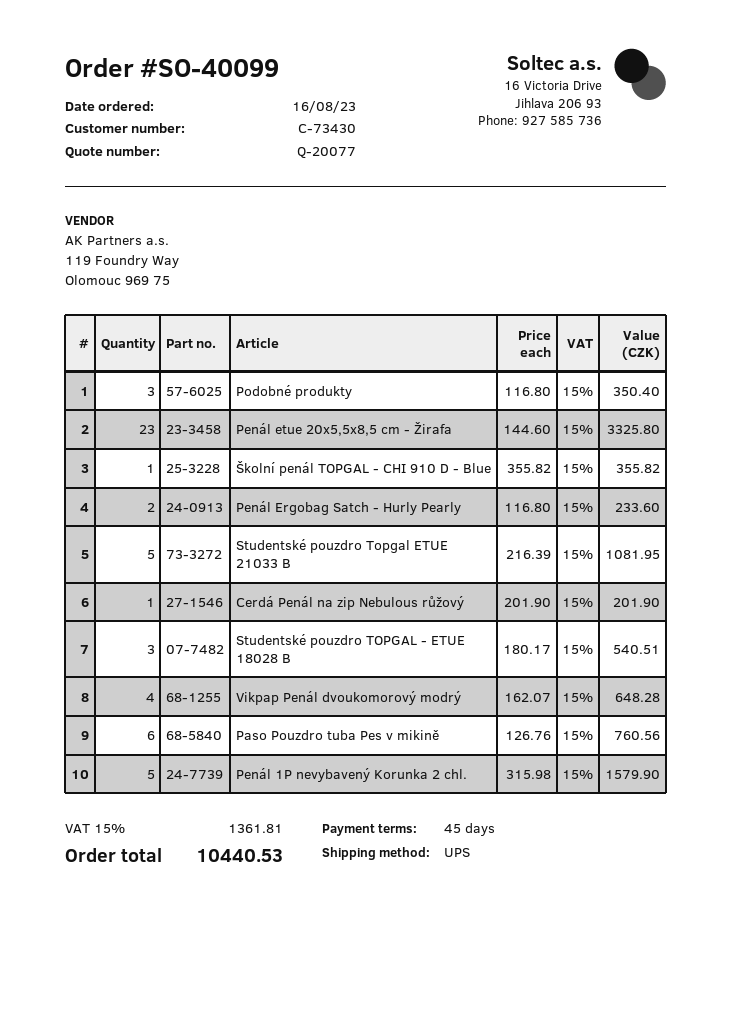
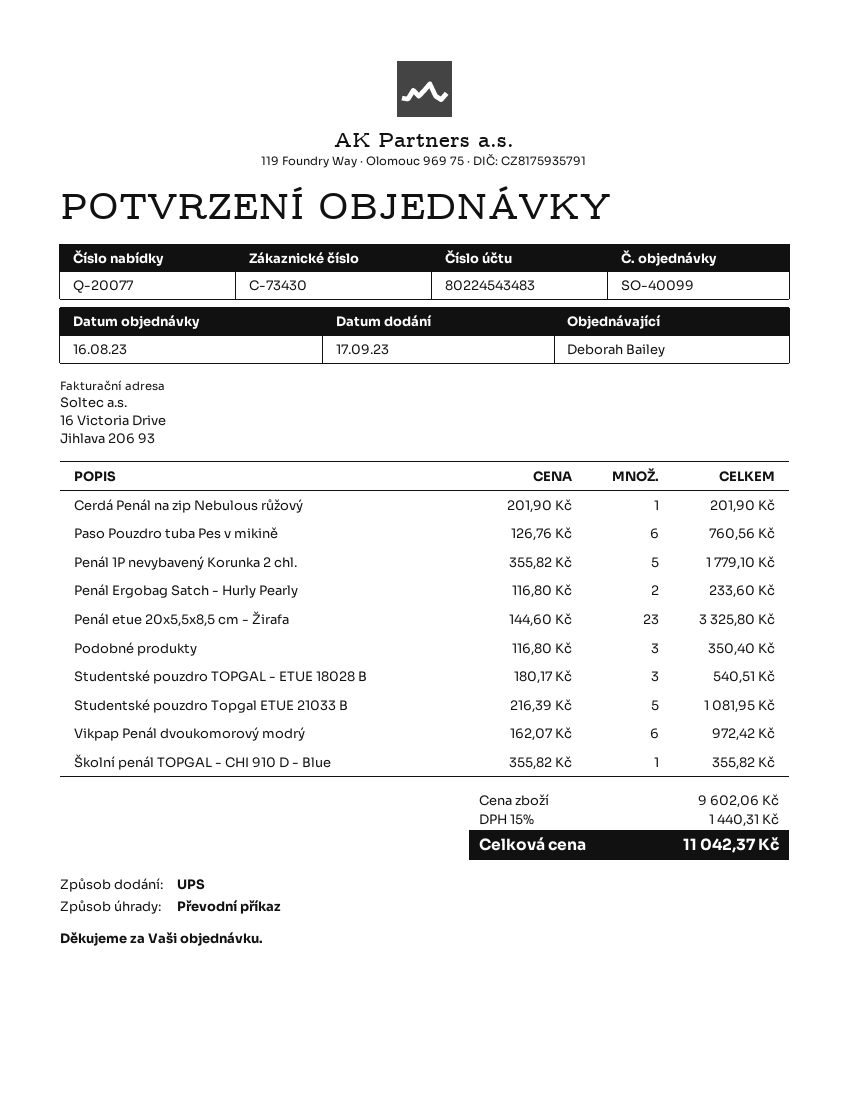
Vikpap Penál dvoukomorový modrý: 4 x 162.07 = 648.28 -> 6 x 162.07 = 972.42
Penál 1P nevybavený Korunka 2 chl.: 5 x 315.98 = 1579.90 -> 5 x 355.82 = 1779.10
tax: 15% = 1361.81 -> 15% = 1440.31
total: 10440.53 -> 11042.37

